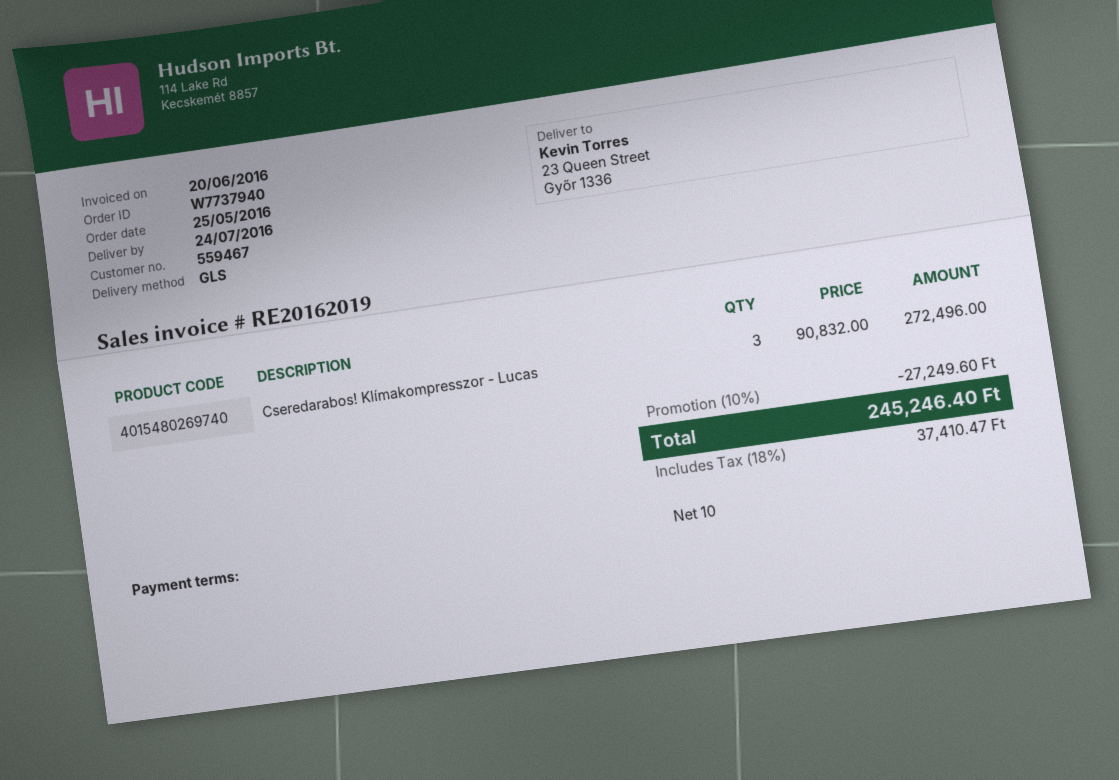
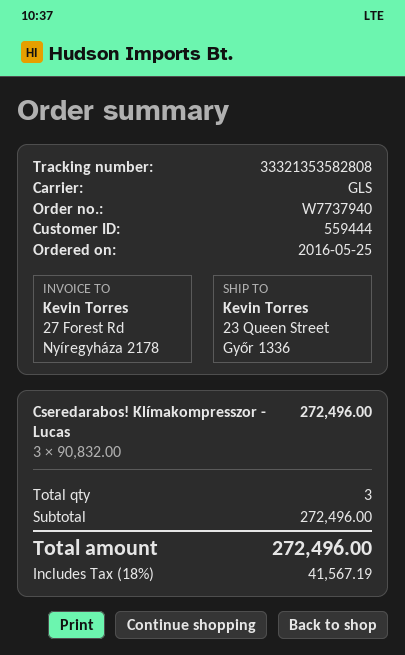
customer number: 559467 -> 559444
discount: 10% = 27249.60 -> none
tax: 18% = 37410.47 -> 18% = 41567.19
total: 245246.40 -> 272496.00

